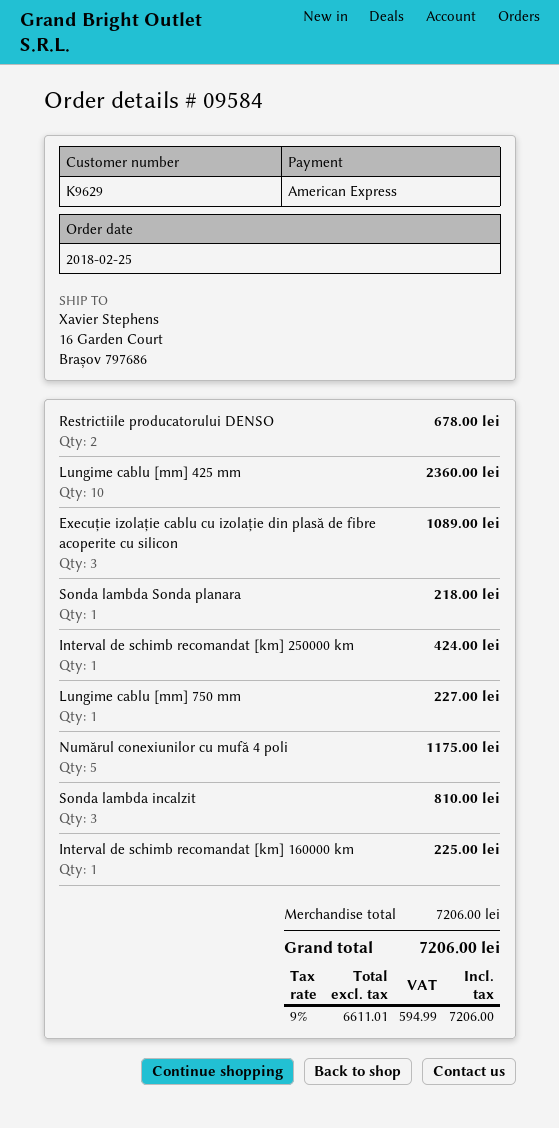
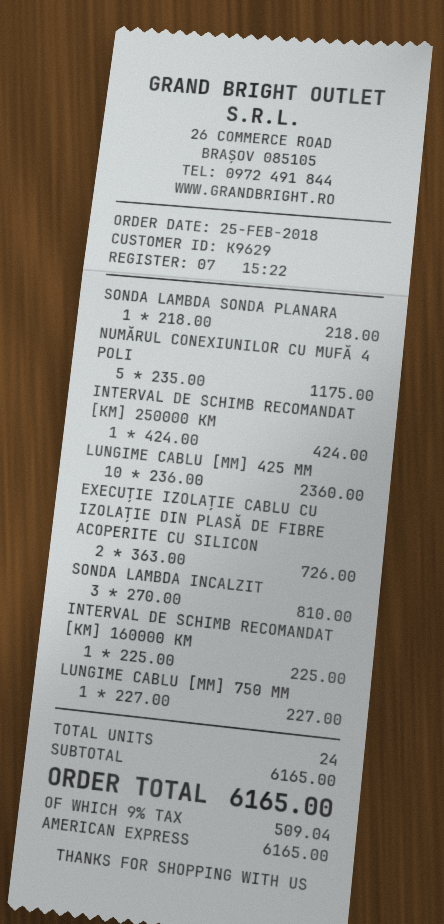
Restrictiile producatorului DENSO: 2 for 678.00 -> none
Execuție izolație cablu cu izolație din plasă de fibre acoperite cu silicon: 3 for 1089.00 -> 2 for 726.00
subtotal: 7206.00 -> 6165.00
tax: 9% = 594.99 -> 9% = 509.04
total: 7206.00 -> 6165.00

